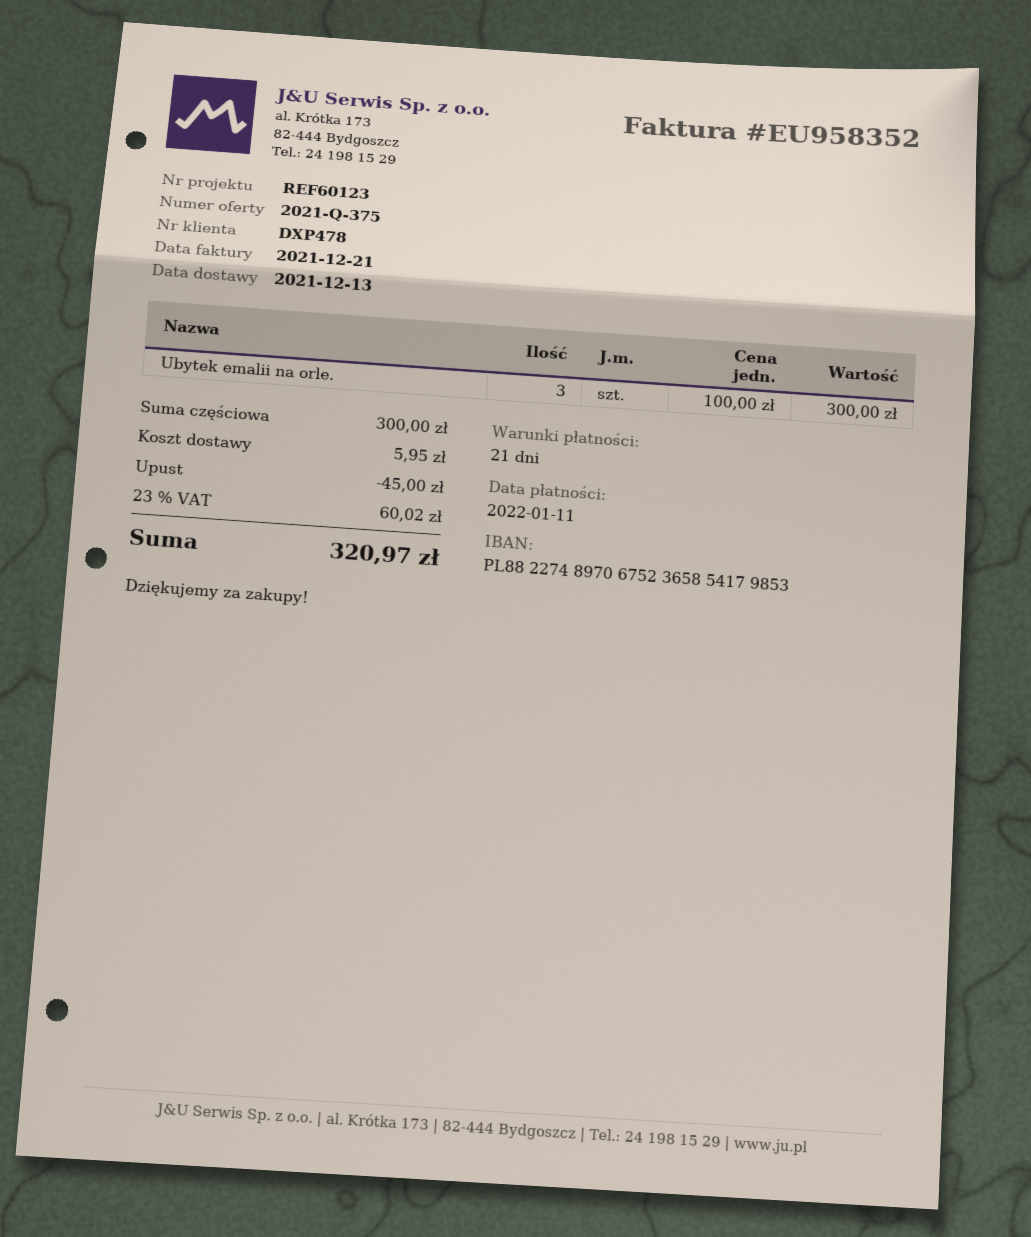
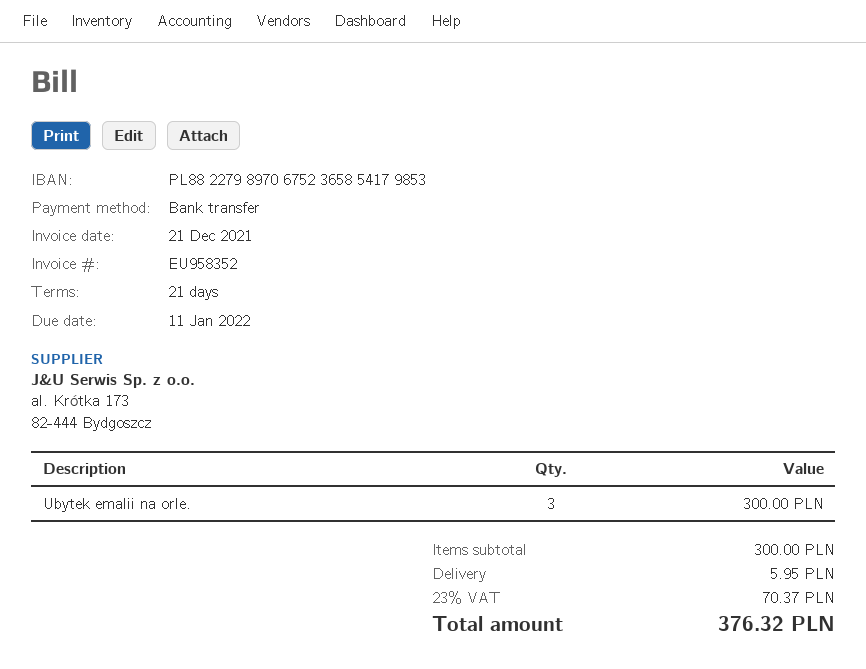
bank account: PL88227489706752365854179853 -> PL88227989706752365854179853
discount: 45.00 -> none
tax: 23% = 60.02 -> 23% = 70.37
total: 320.97 -> 376.32

